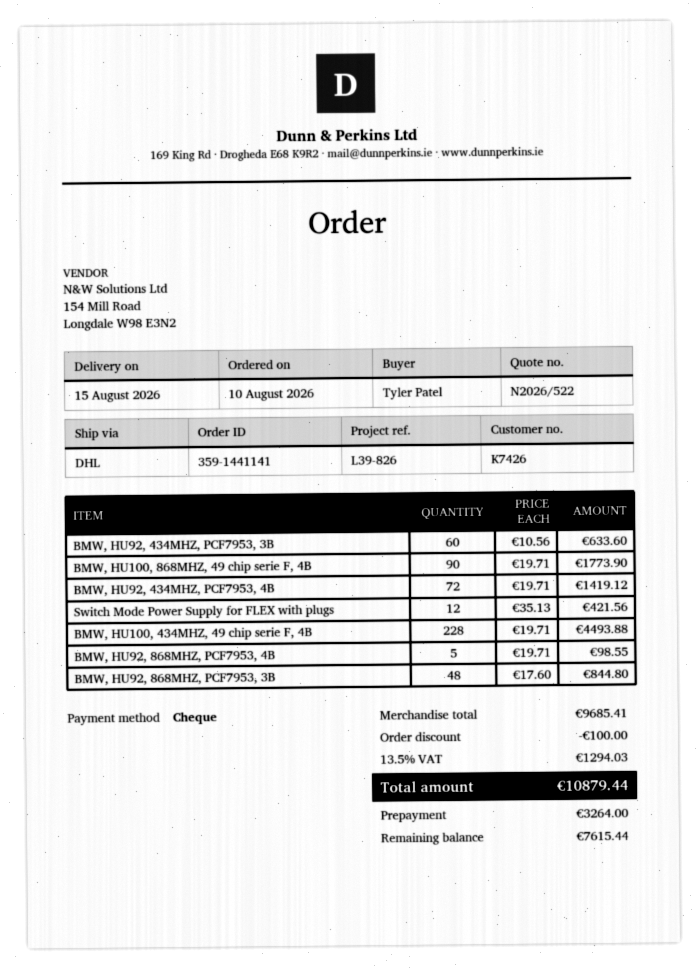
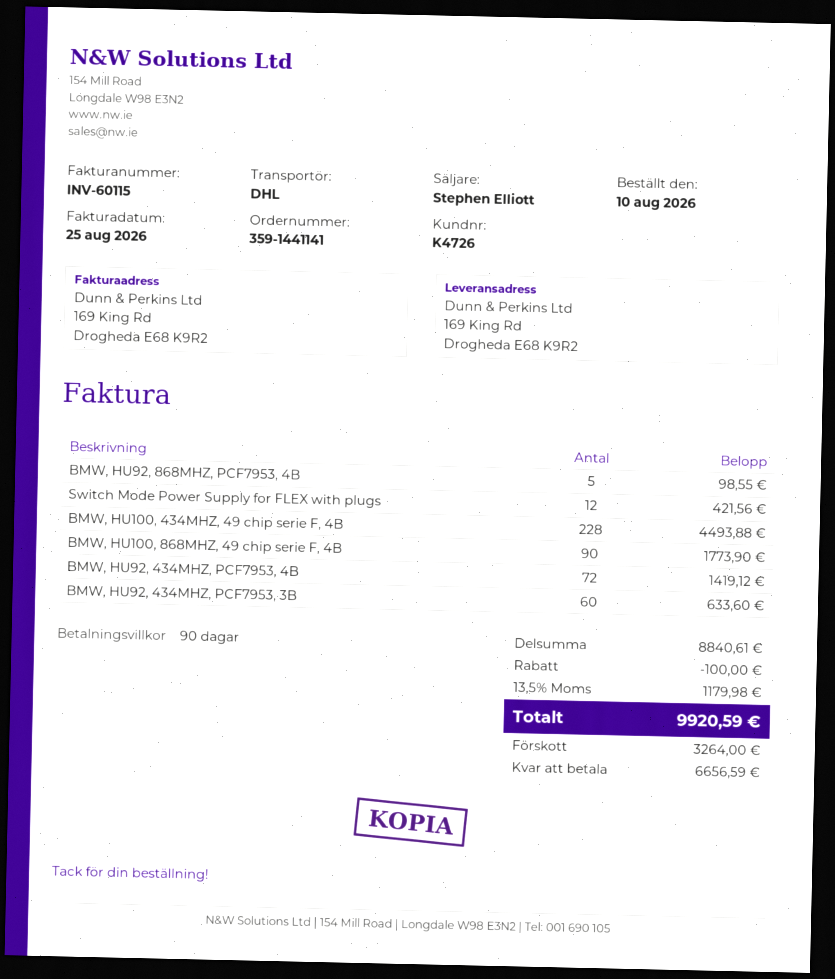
customer number: K7426 -> K4726
BMW, HU92, 868MHZ, PCF7953, 3B: 48 for 844.80 -> none
subtotal: 9685.41 -> 8840.61
tax: 13.5% = 1294.03 -> 13.5% = 1179.98
total: 10879.44 -> 9920.59
balance: 7615.44 -> 6656.59

